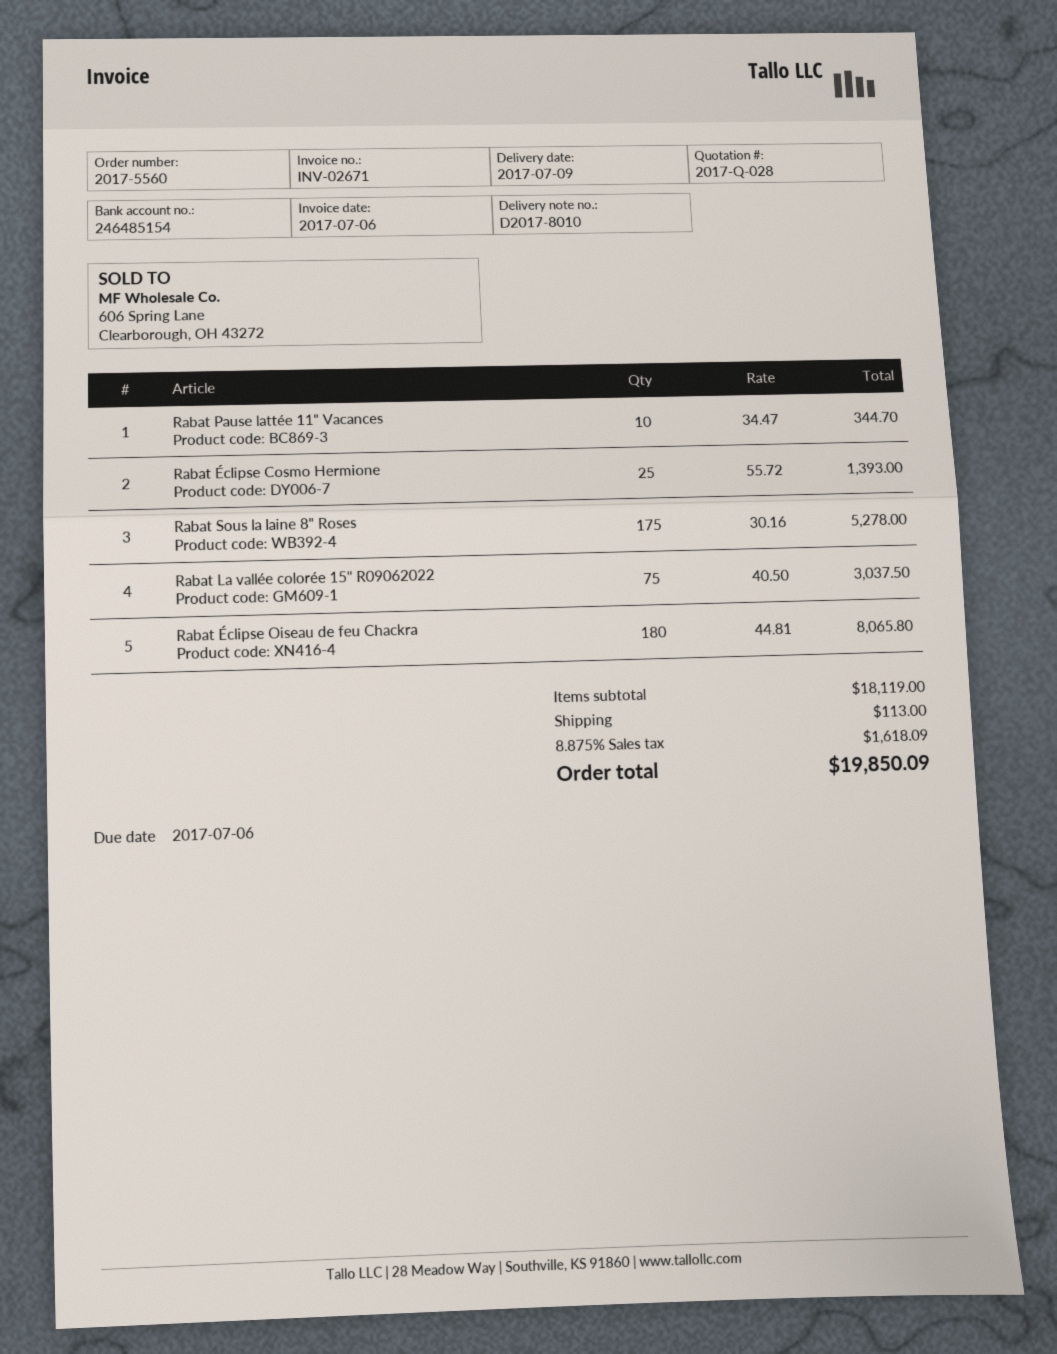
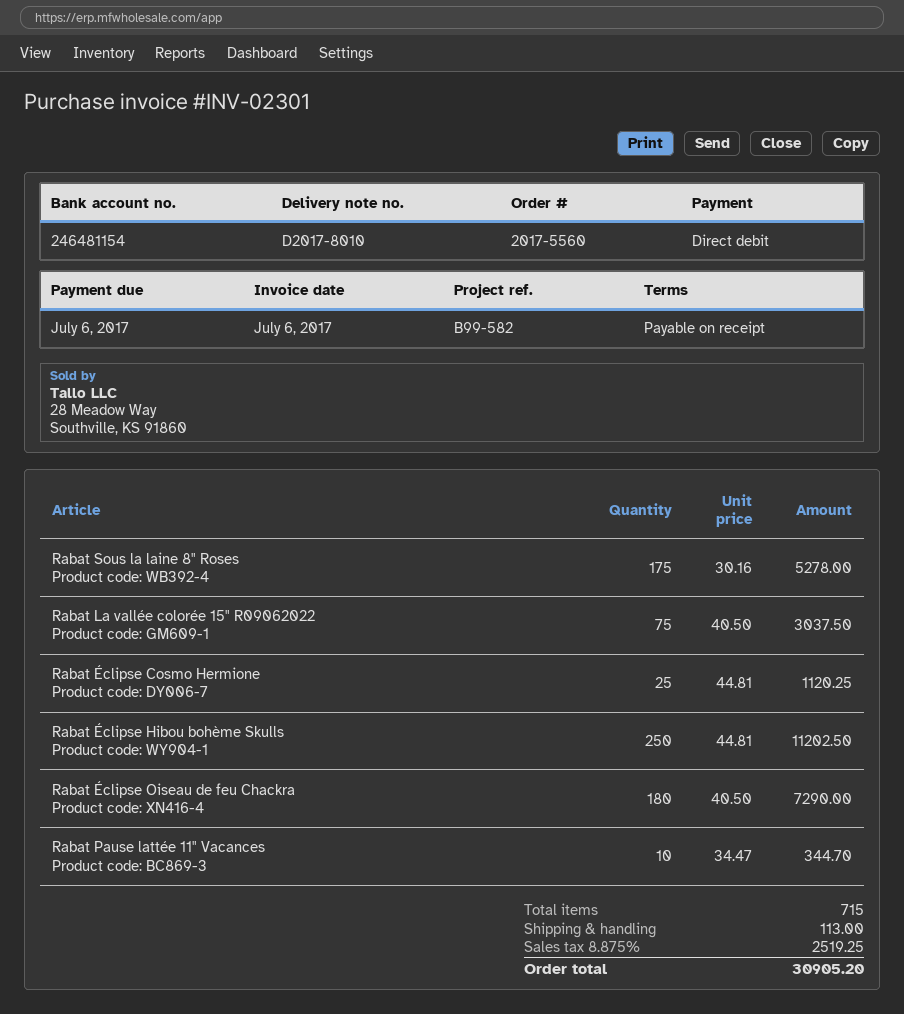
invoice number: INV-02671 -> INV-02301
bank account: 246485154 -> 246481154
Rabat Éclipse Cosmo Hermione: 25 x 55.72 = 1393.00 -> 25 x 44.81 = 1120.25
Rabat Éclipse Oiseau de feu Chackra: 180 x 44.81 = 8065.80 -> 180 x 40.50 = 7290.00
Rabat Éclipse Hibou bohème Skulls: none -> 250 x 44.81 = 11202.50
tax: 8.875% = 1618.09 -> 8.875% = 2519.25
total: 19850.09 -> 30905.20

